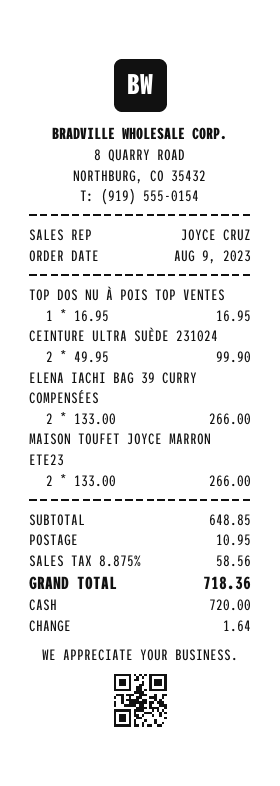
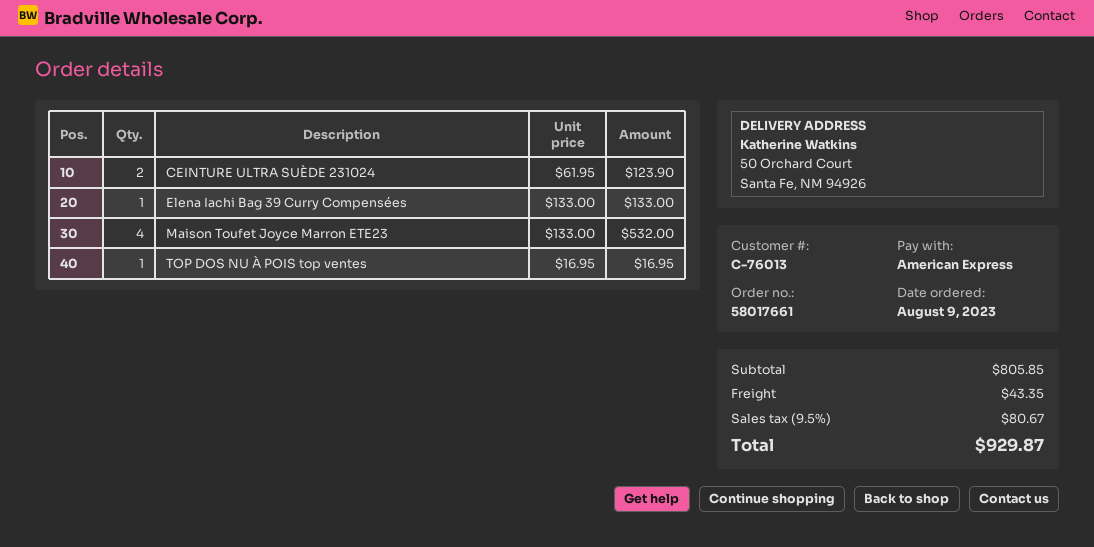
payment method: cash -> American Express
CEINTURE ULTRA SUÈDE 231024: 2 x 49.95 = 99.90 -> 2 x 61.95 = 123.90
ELENA IACHI BAG 39 CURRY COMPENSÉES: 2 x 133.00 = 266.00 -> 1 x 133.00 = 133.00
MAISON TOUFET JOYCE MARRON ETE23: 2 x 133.00 = 266.00 -> 4 x 133.00 = 532.00
subtotal: 648.85 -> 805.85
shipping: 10.95 -> 43.35
tax: 8.875% = 58.56 -> 9.5% = 80.67
total: 718.36 -> 929.87

